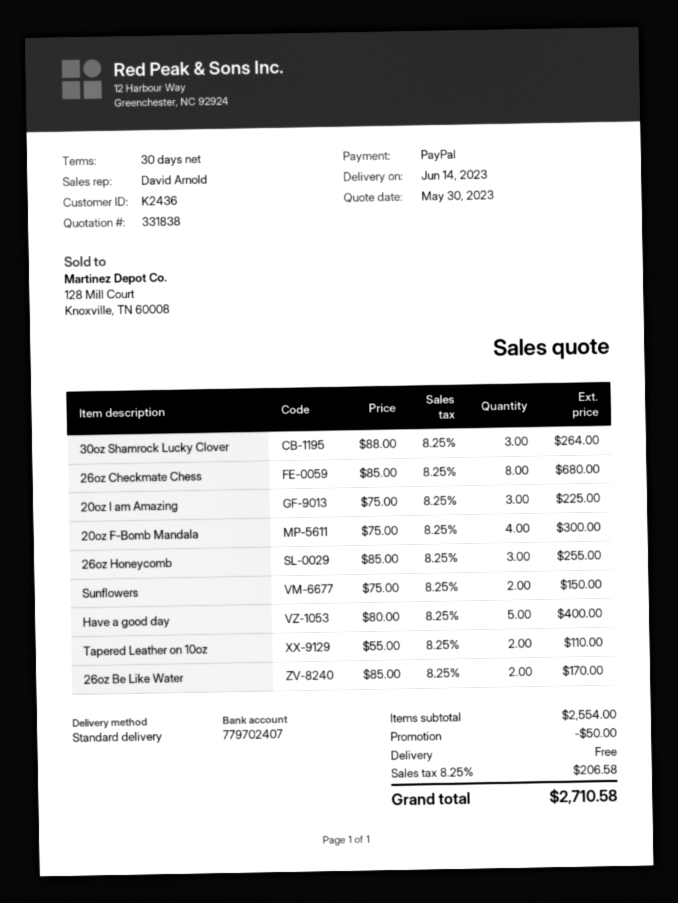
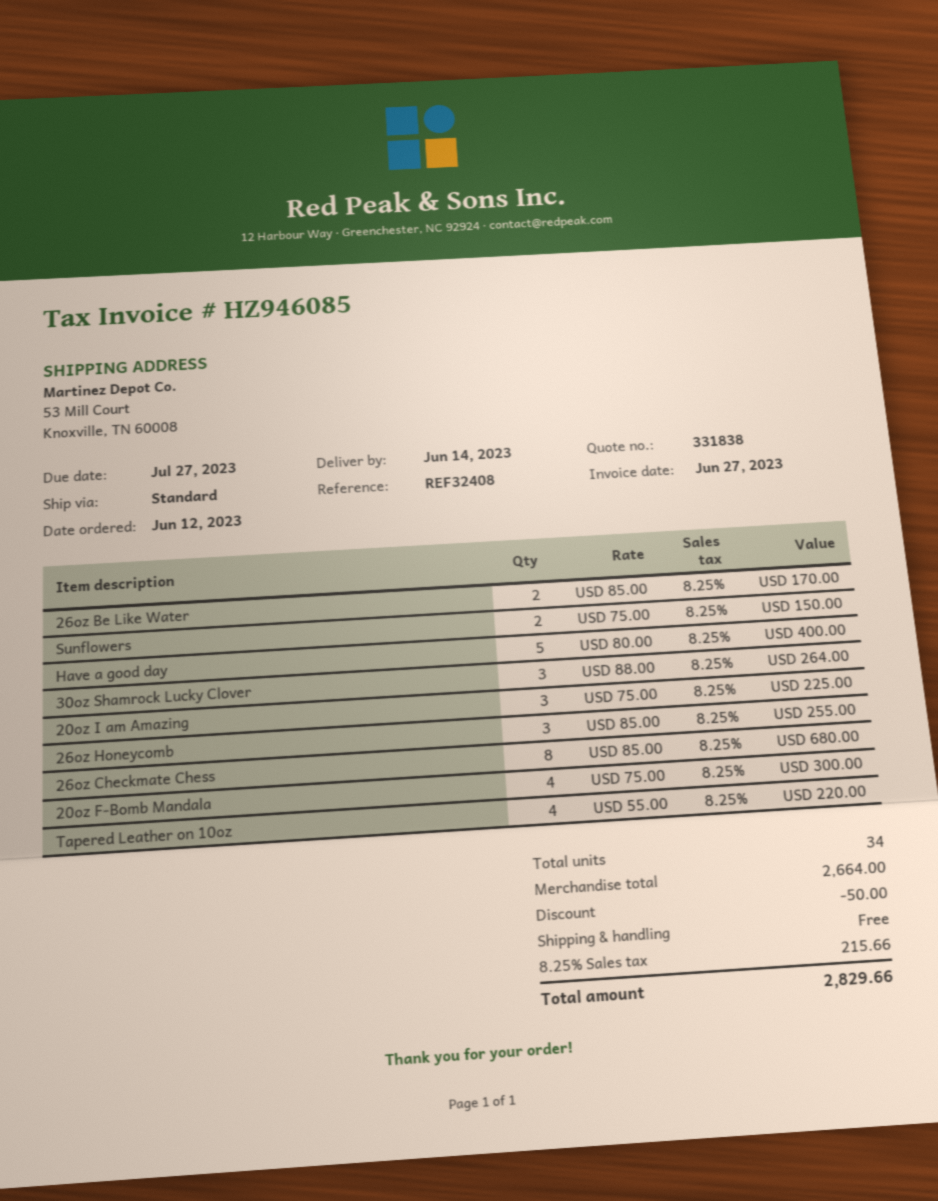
Tapered Leather on 10oz: 2 x 55.00 = 110.00 -> 4 x 55.00 = 220.00
subtotal: 2554.00 -> 2664.00
tax: 8.25% = 206.58 -> 8.25% = 215.66
total: 2710.58 -> 2829.66

